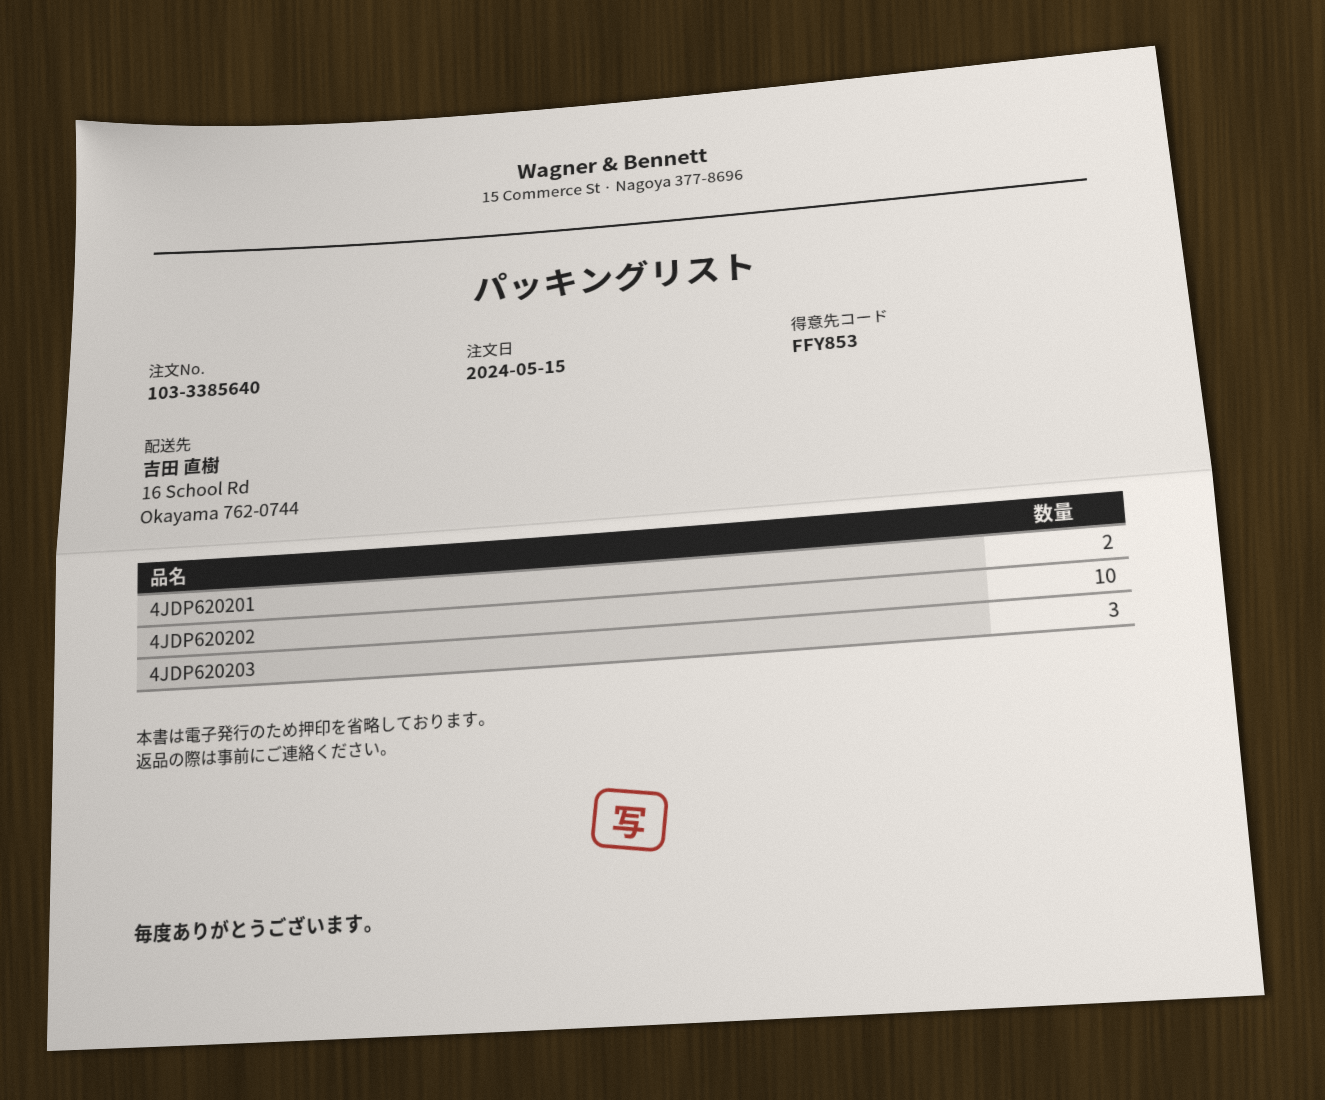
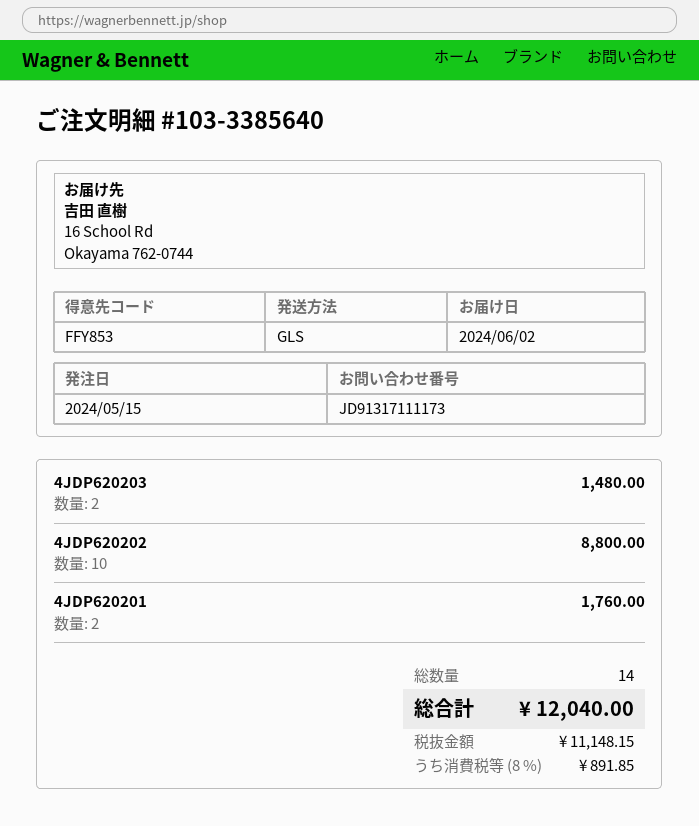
4JDP620203: 3 -> 2

